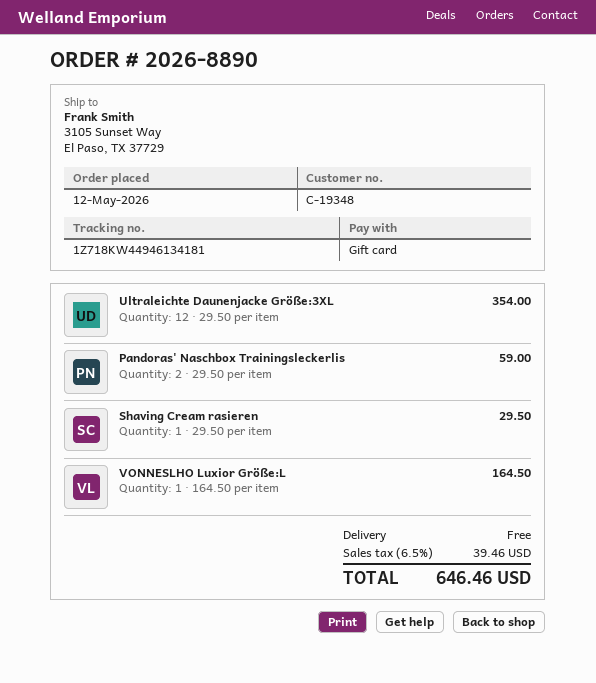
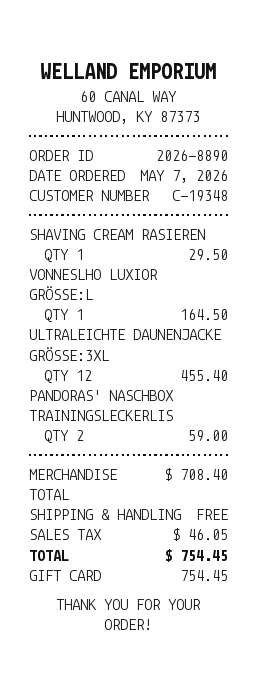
order date: 2026-05-12 -> 2026-05-07
Ultraleichte Daunenjacke Größe:3XL: 12 for 354.00 -> 12 for 455.40
tax: 39.46 -> 46.05
total: 646.46 -> 754.45

